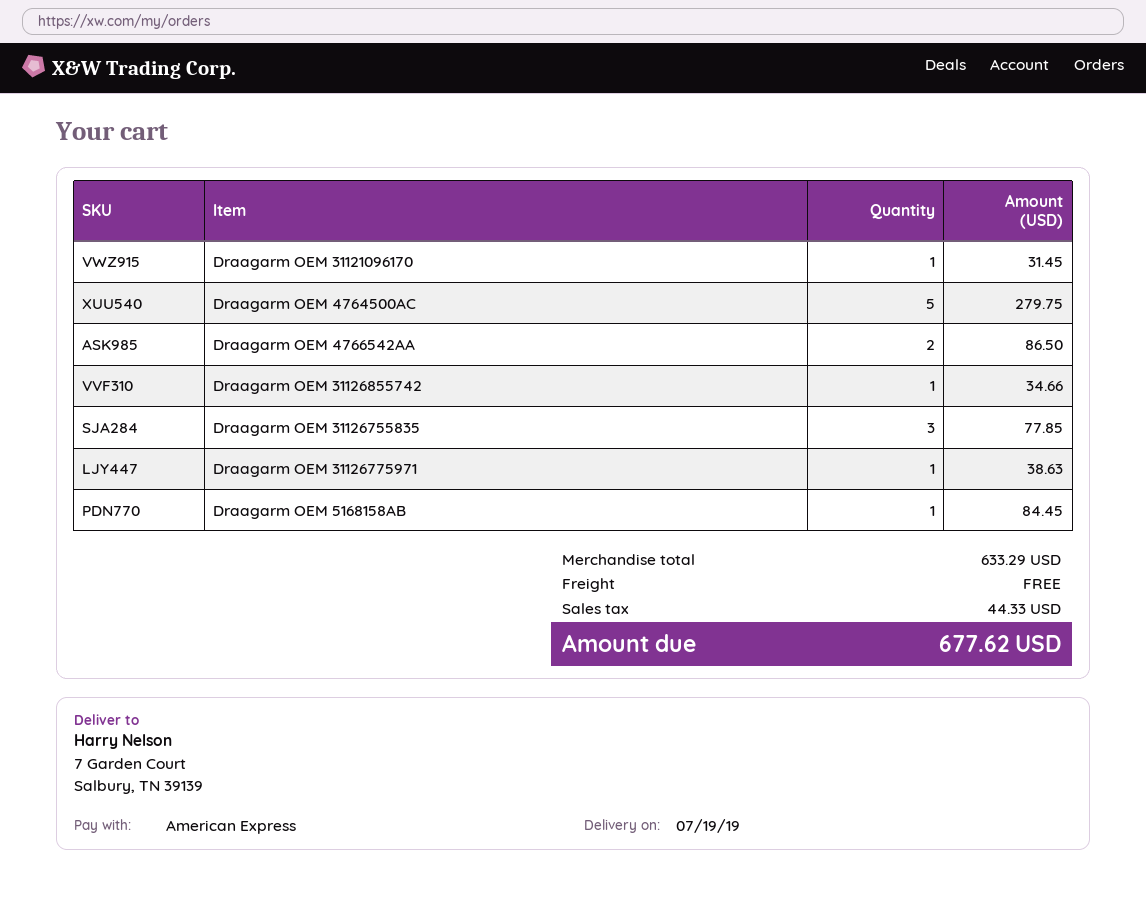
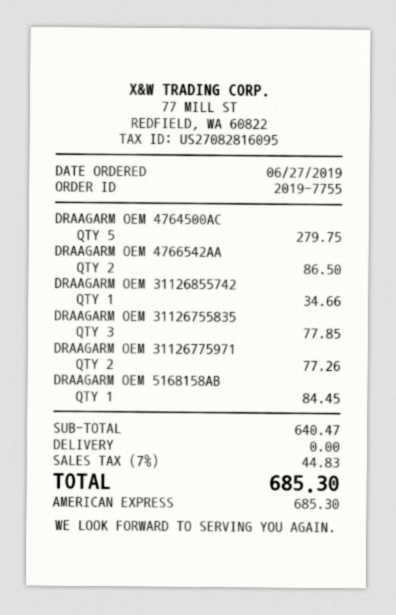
Draagarm OEM 31121096170: 1 for 31.45 -> none
Draagarm OEM 31126775971: 1 for 38.63 -> 2 for 77.26
subtotal: 633.29 -> 640.47
tax: 44.33 -> 44.83
total: 677.62 -> 685.30

